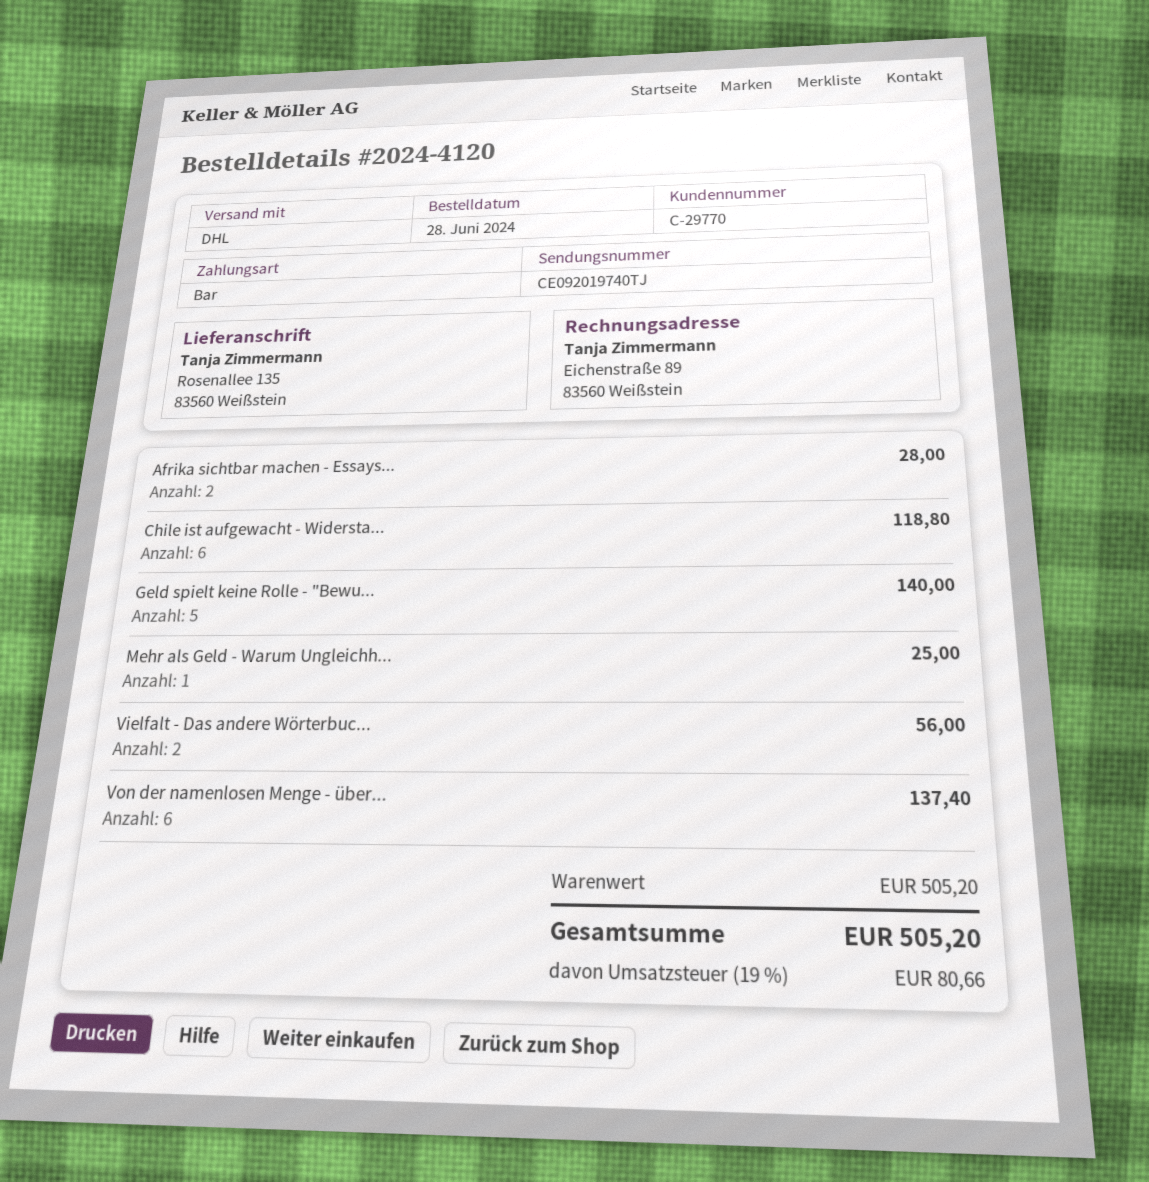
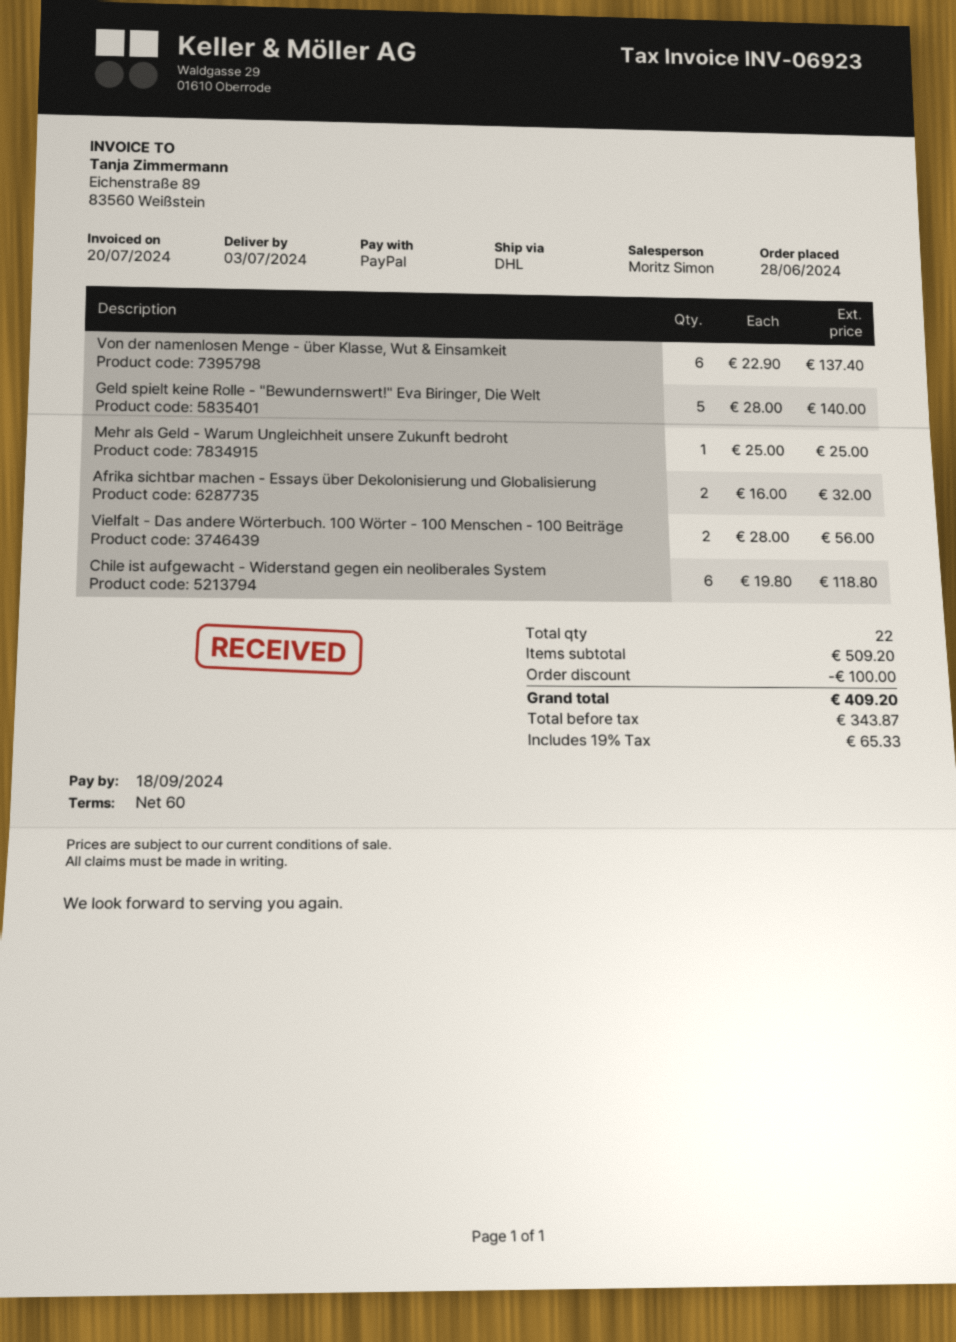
payment method: cash -> PayPal
Afrika sichtbar machen - Essays...: 2 for 28.00 -> 2 for 32.00
subtotal: 505.20 -> 509.20
discount: none -> 100.00
tax: 19% = 80.66 -> 19% = 65.33
total: 505.20 -> 409.20

